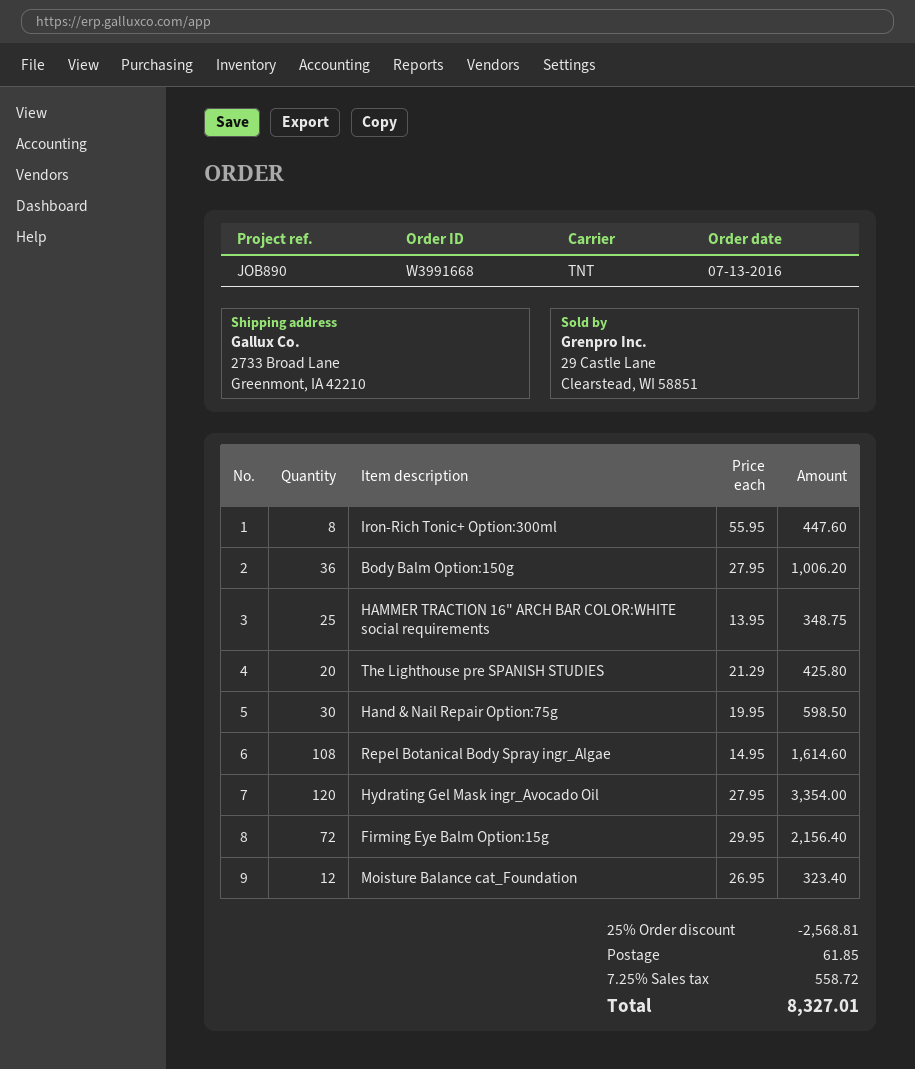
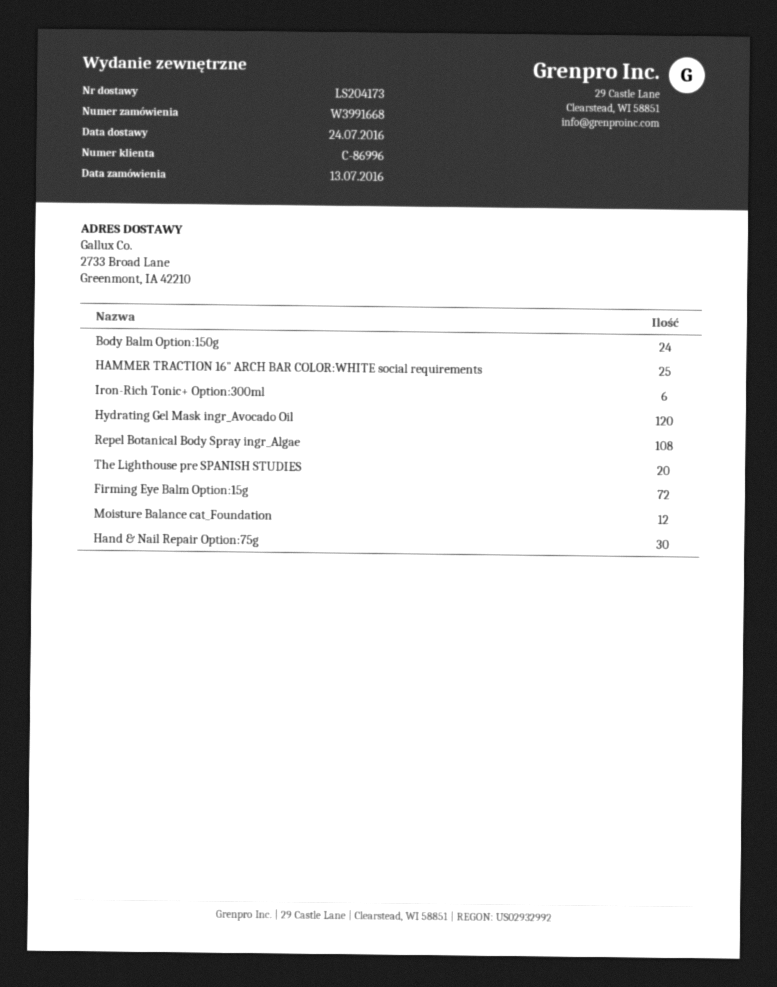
Iron-Rich Tonic+ Option:300ml: 8 -> 6
Body Balm Option:150g: 36 -> 24

